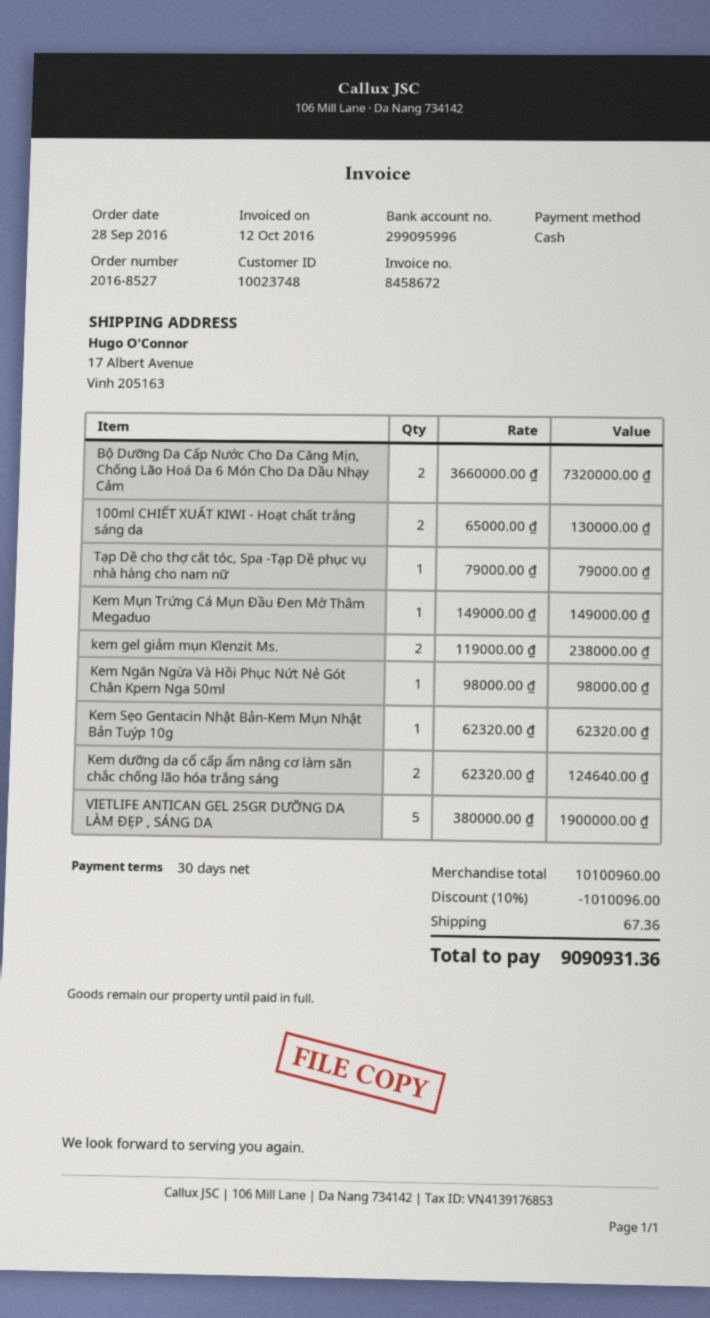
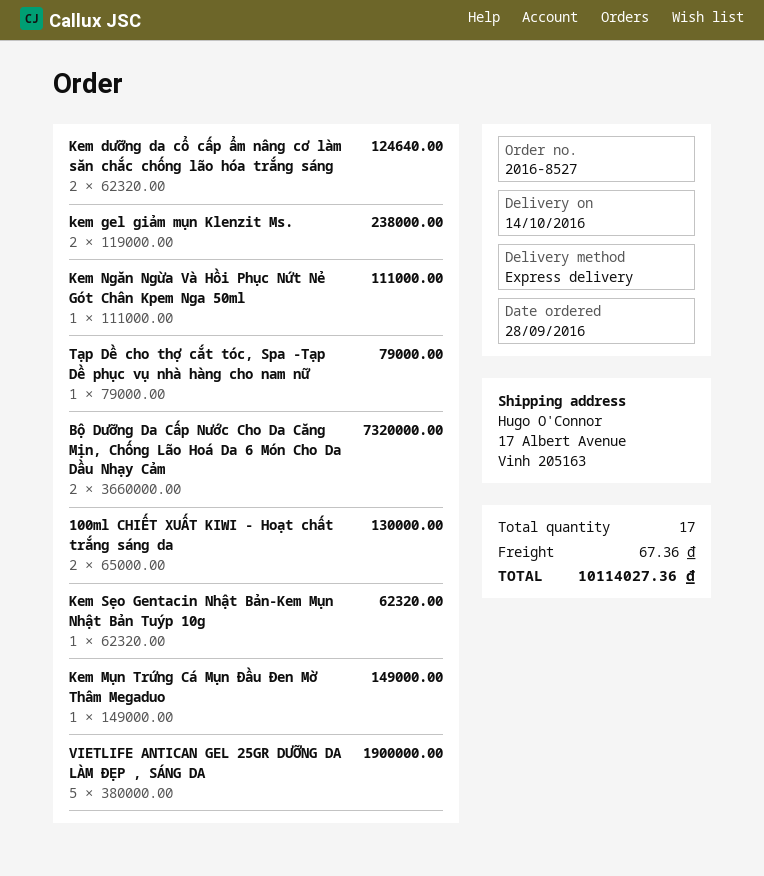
Kem Ngăn Ngừa Và Hồi Phục Nứt Nẻ Gót Chân Kpem Nga 50ml: 1 x 98000.00 = 98000.00 -> 1 x 111000.00 = 111000.00
discount: 10% = 1010096.00 -> none
total: 9090931.36 -> 10114027.36

